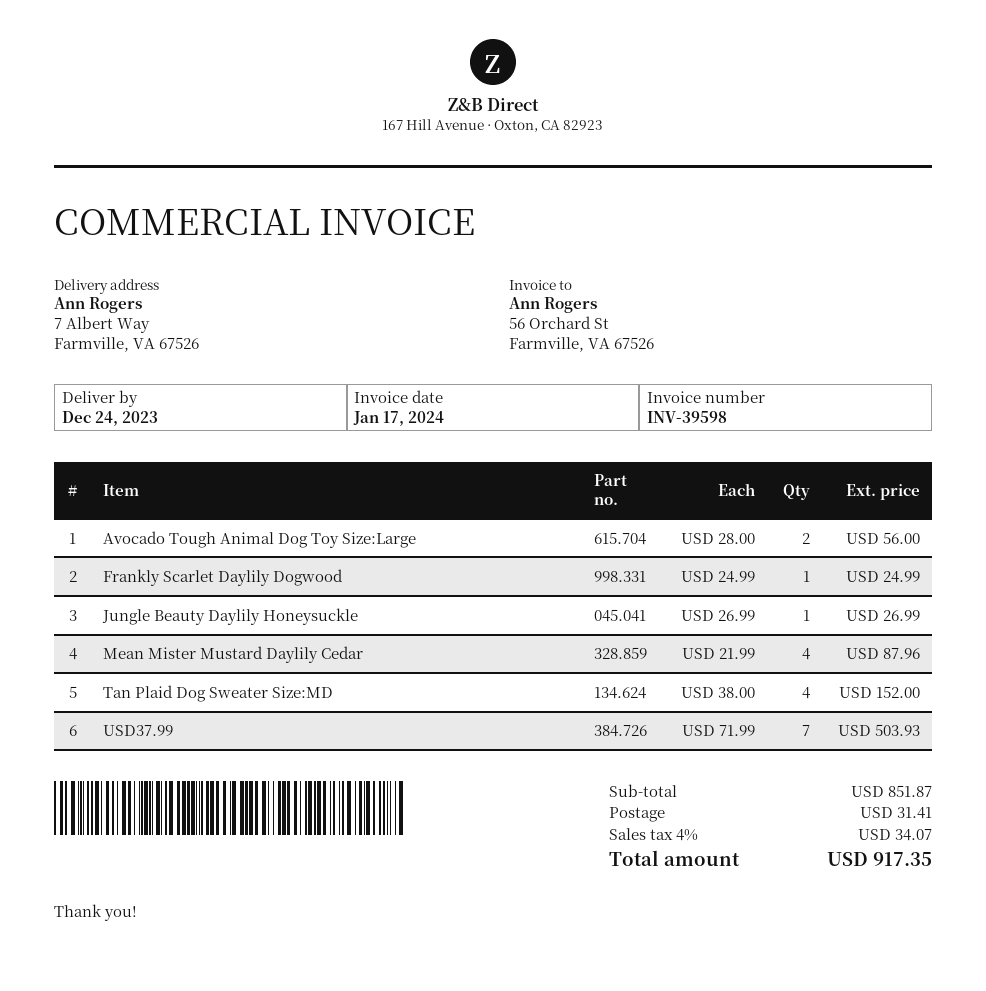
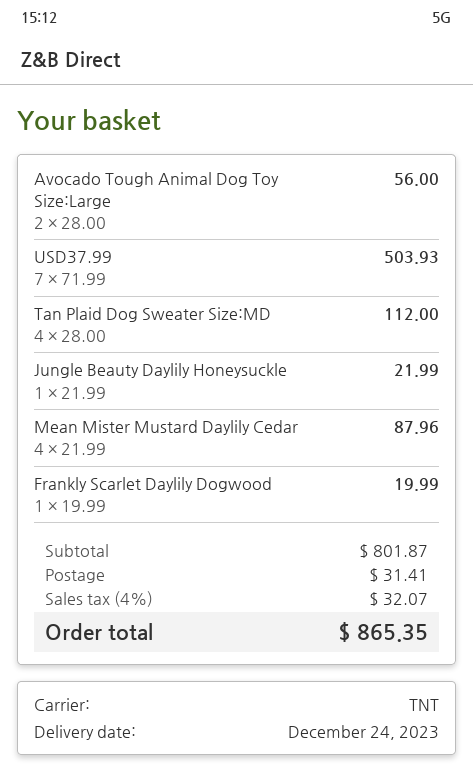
Frankly Scarlet Daylily Dogwood: 1 x 24.99 = 24.99 -> 1 x 19.99 = 19.99
Jungle Beauty Daylily Honeysuckle: 1 x 26.99 = 26.99 -> 1 x 21.99 = 21.99
Tan Plaid Dog Sweater Size:MD: 4 x 38.00 = 152.00 -> 4 x 28.00 = 112.00
subtotal: 851.87 -> 801.87
tax: 4% = 34.07 -> 4% = 32.07
total: 917.35 -> 865.35

